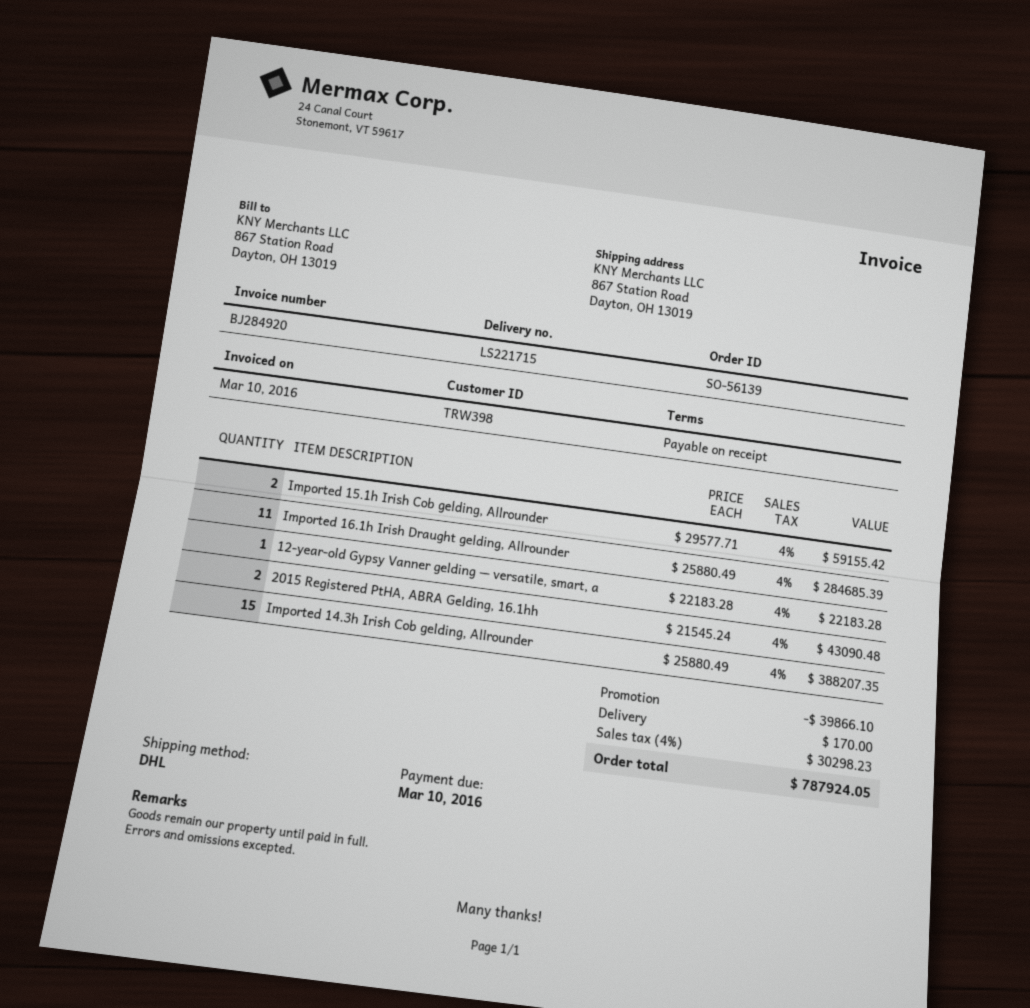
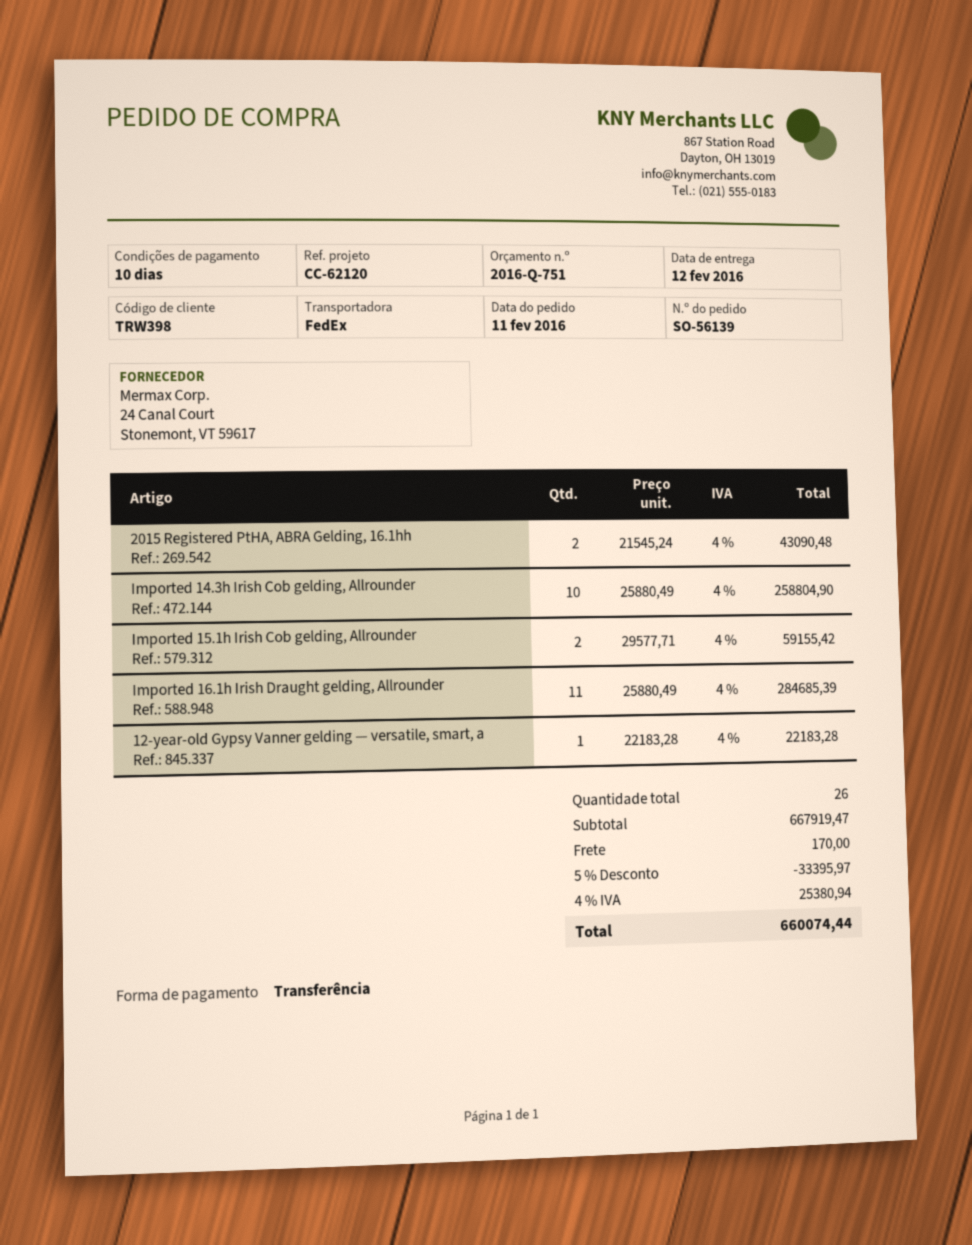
payment terms: on receipt -> 10 days
shipping method: DHL -> FedEx
Imported 14.3h Irish Cob gelding, Allrounder: 15 x 25880.49 = 388207.35 -> 10 x 25880.49 = 258804.90
discount: 39866.10 -> 33395.97
tax: 4% = 30298.23 -> 4% = 25380.94
total: 787924.05 -> 660074.44

